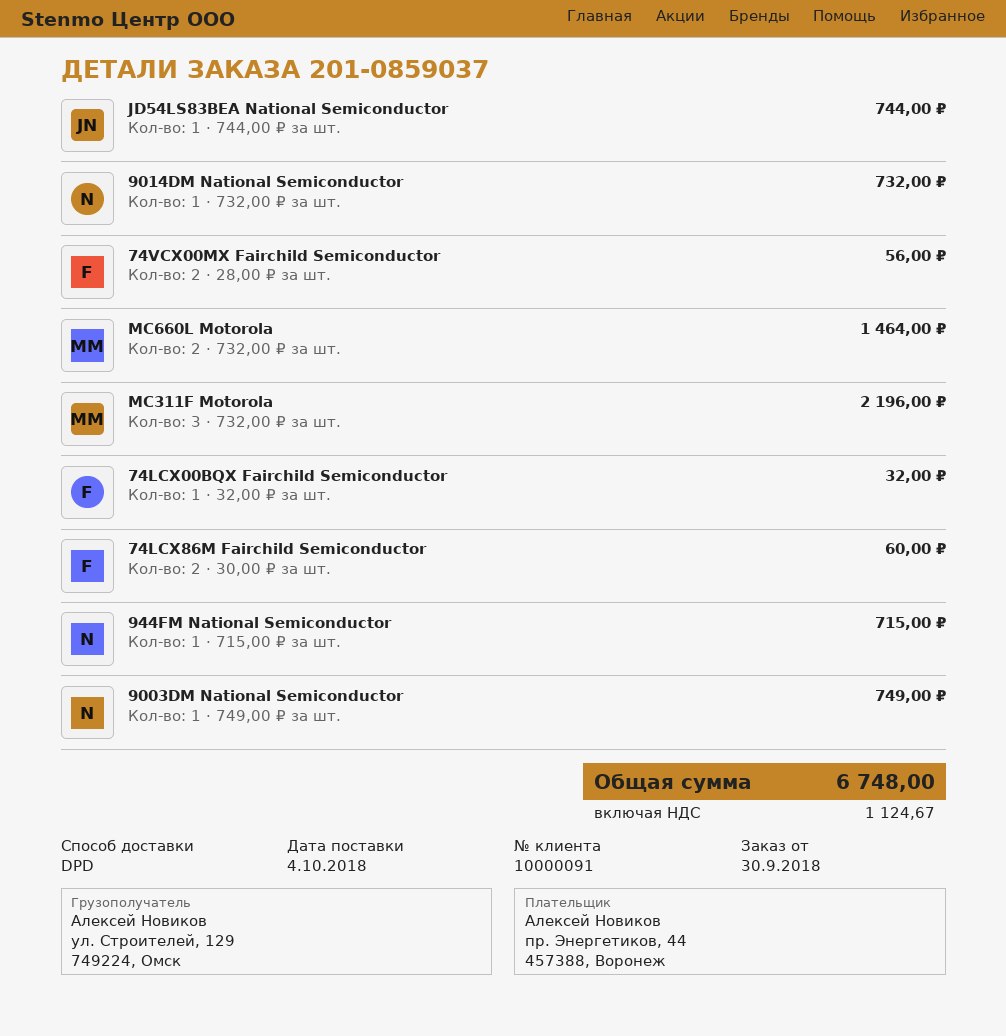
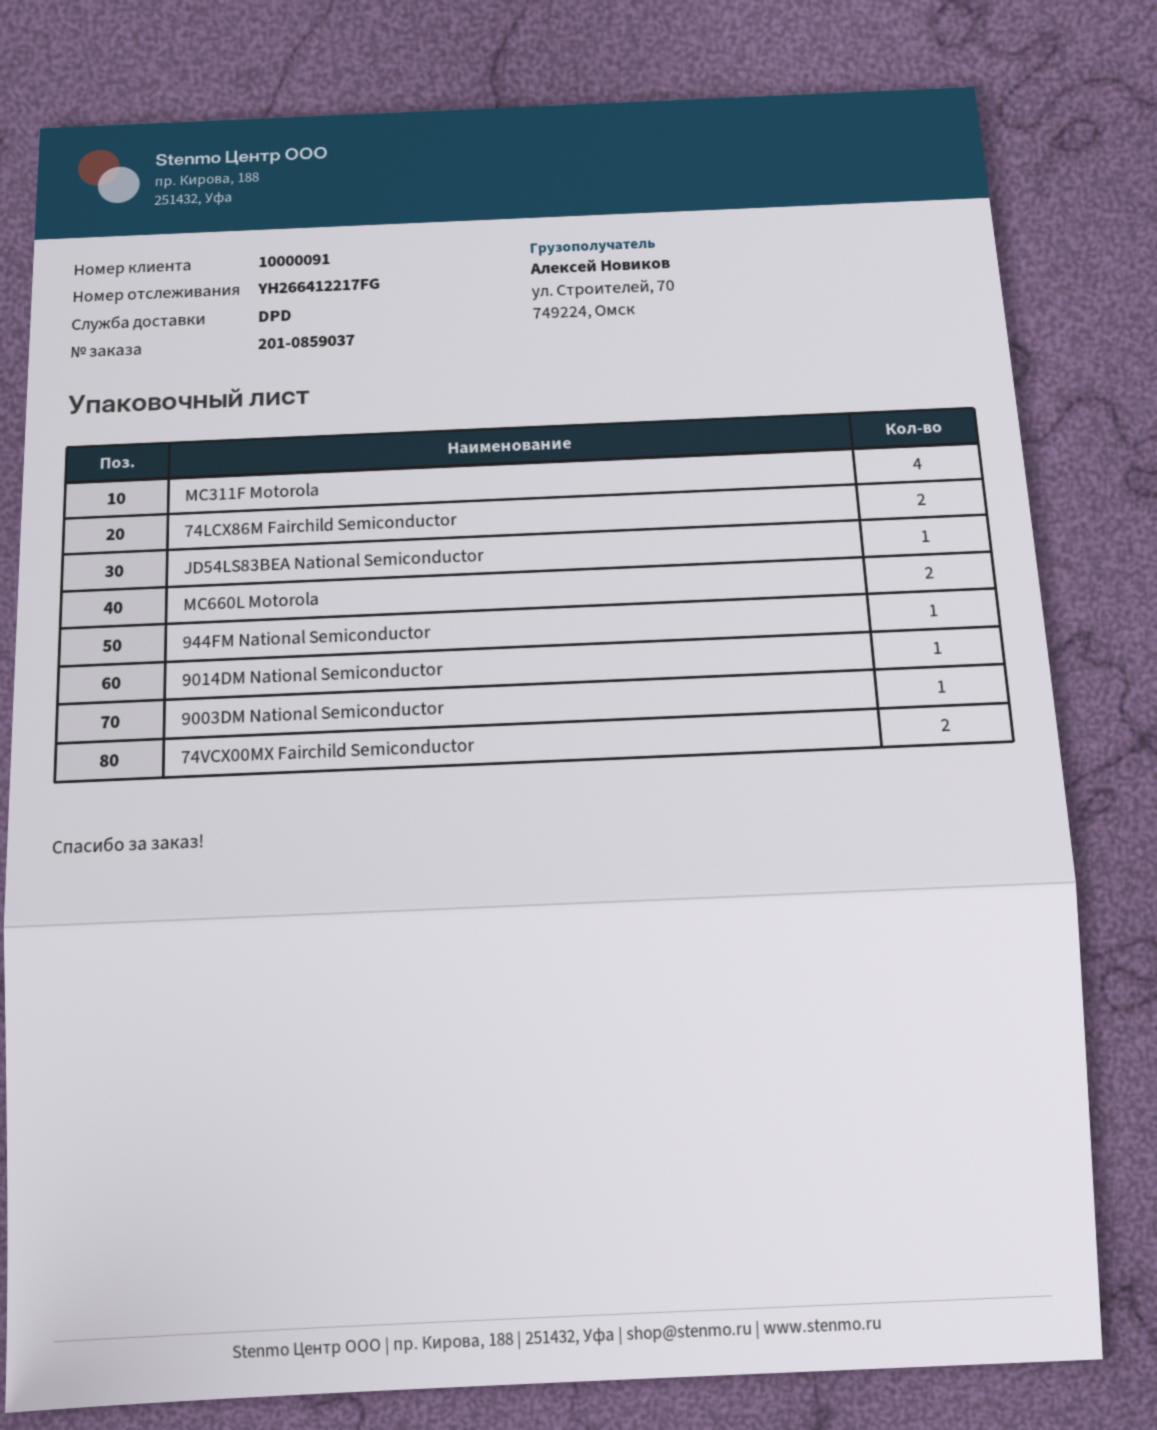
ship to: ул. Строителей, 129, 749224, Омск -> ул. Строителей, 70, 749224, Омск
MC311F Motorola: 3 -> 4
74LCX00BQX Fairchild Semiconductor: 1 -> none

